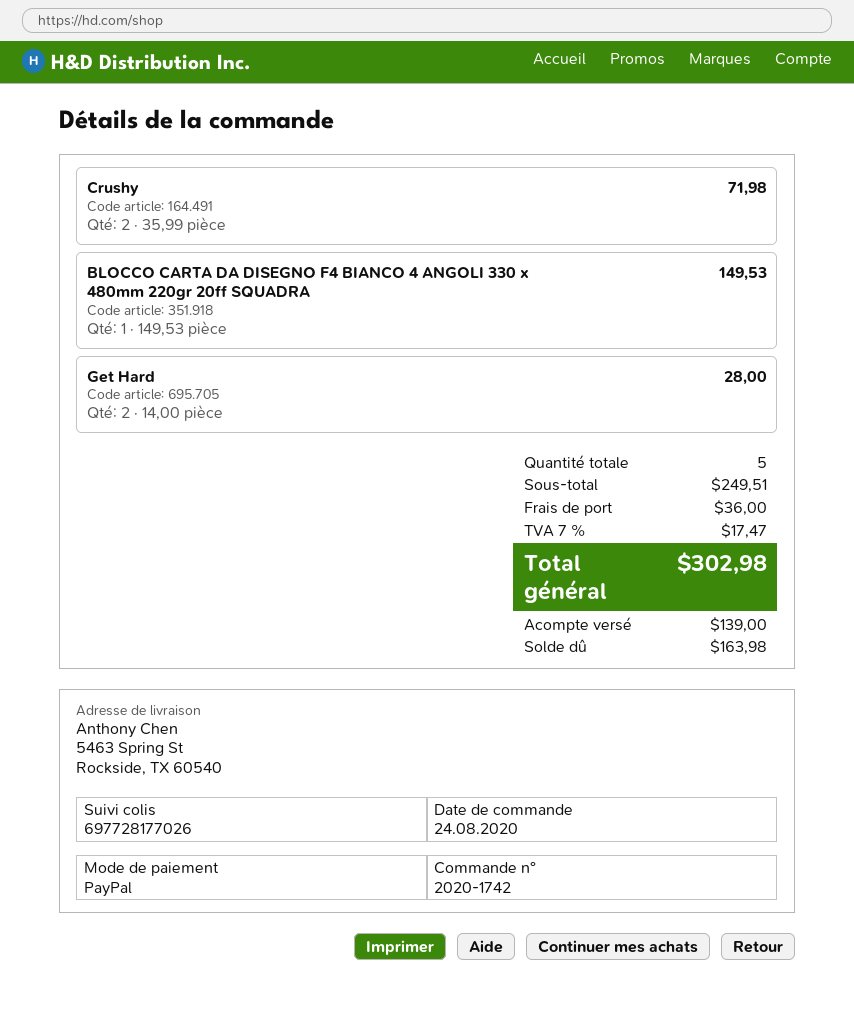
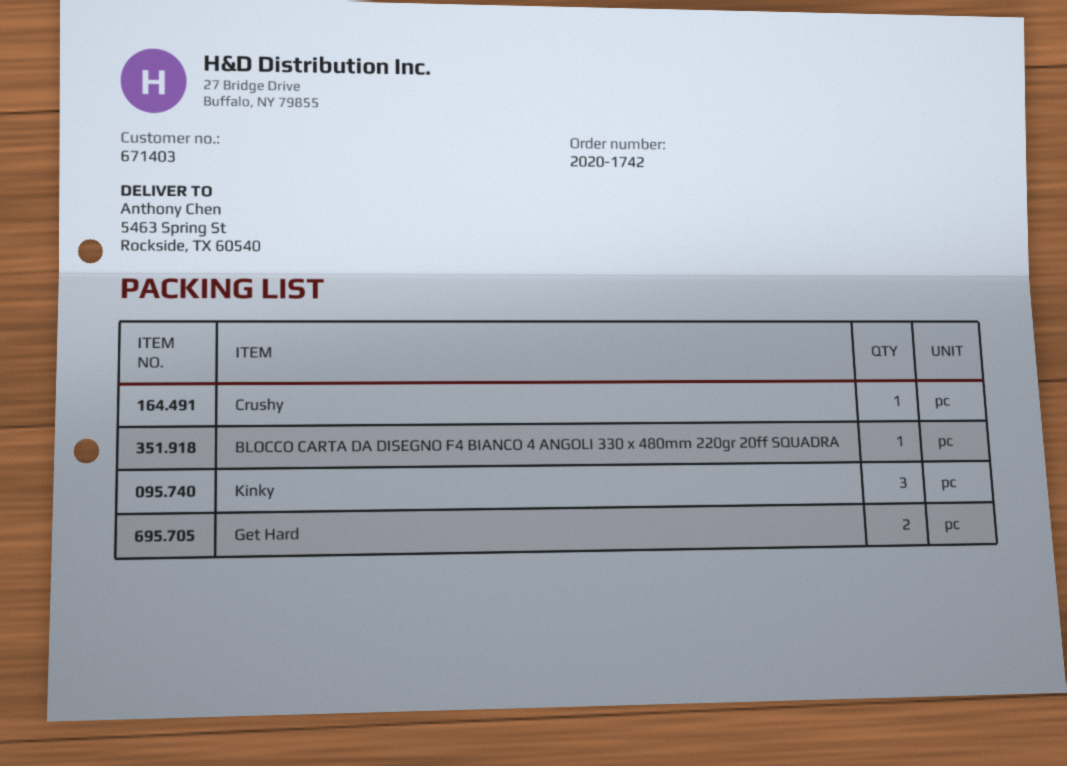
Crushy: 2 -> 1
Kinky: none -> 3

